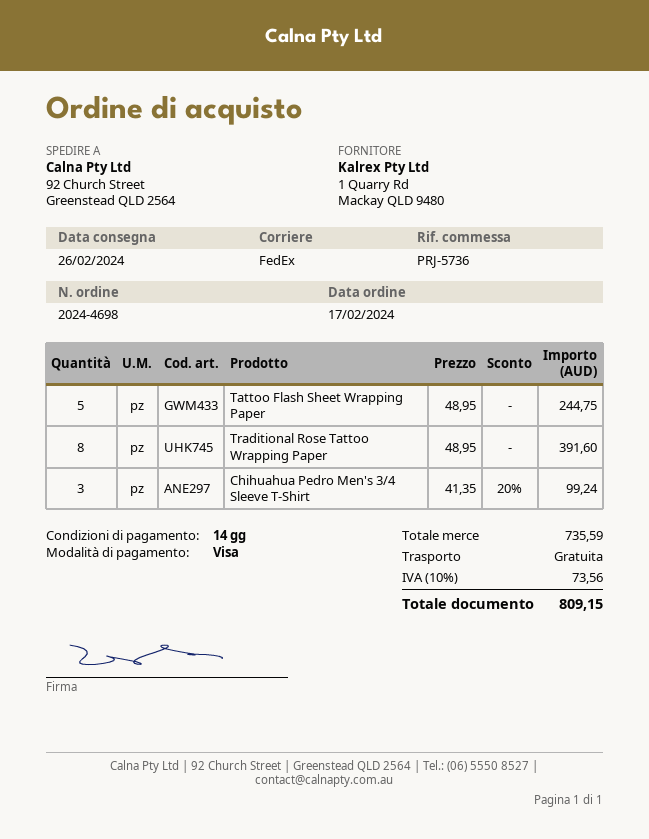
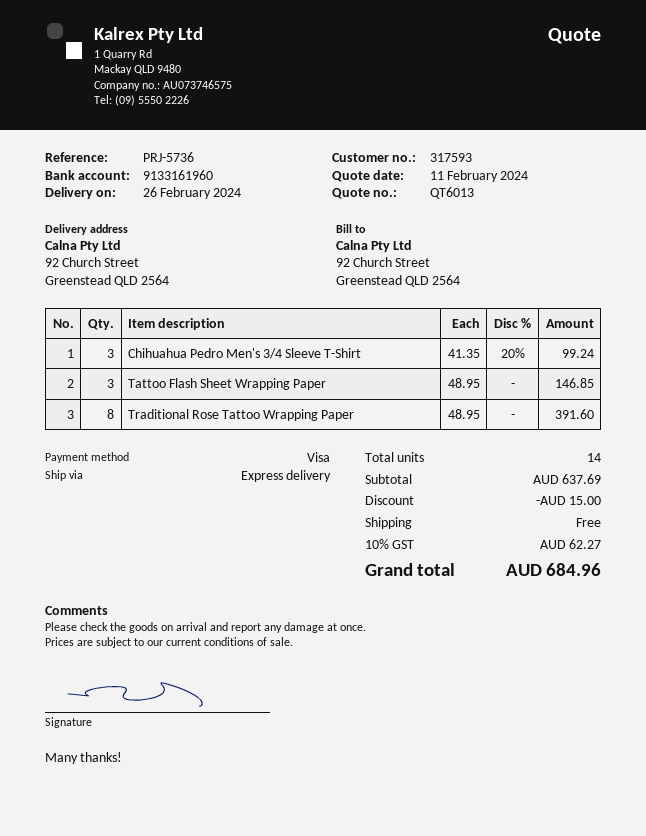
shipping method: FedEx -> express
Tattoo Flash Sheet Wrapping Paper: 5 x 48.95 = 244.75 -> 3 x 48.95 = 146.85
subtotal: 735.59 -> 637.69
discount: none -> 15.00
tax: 10% = 73.56 -> 10% = 62.27
total: 809.15 -> 684.96

